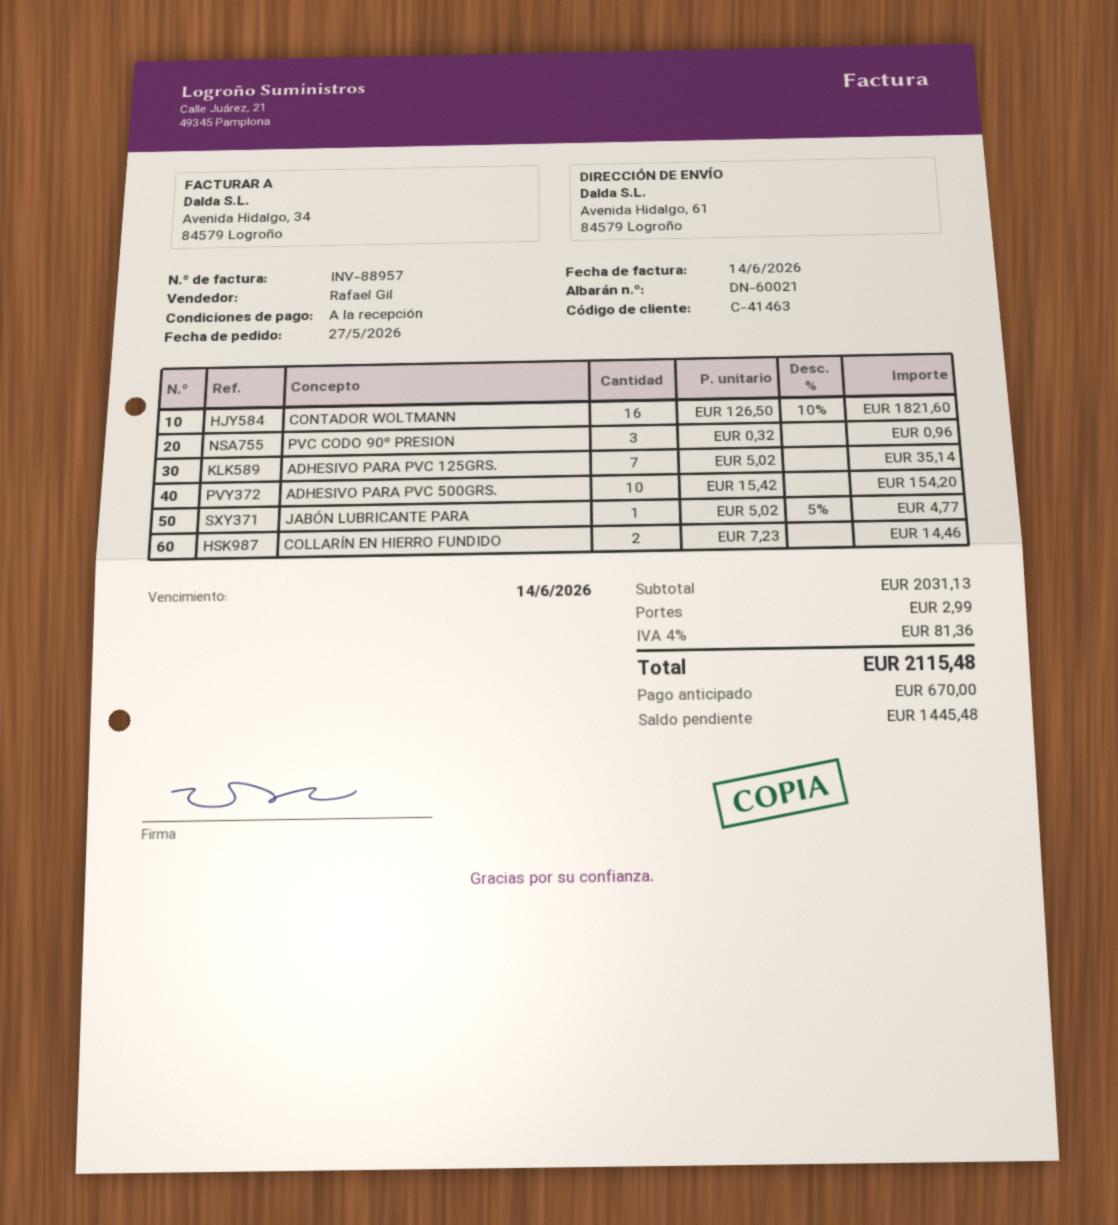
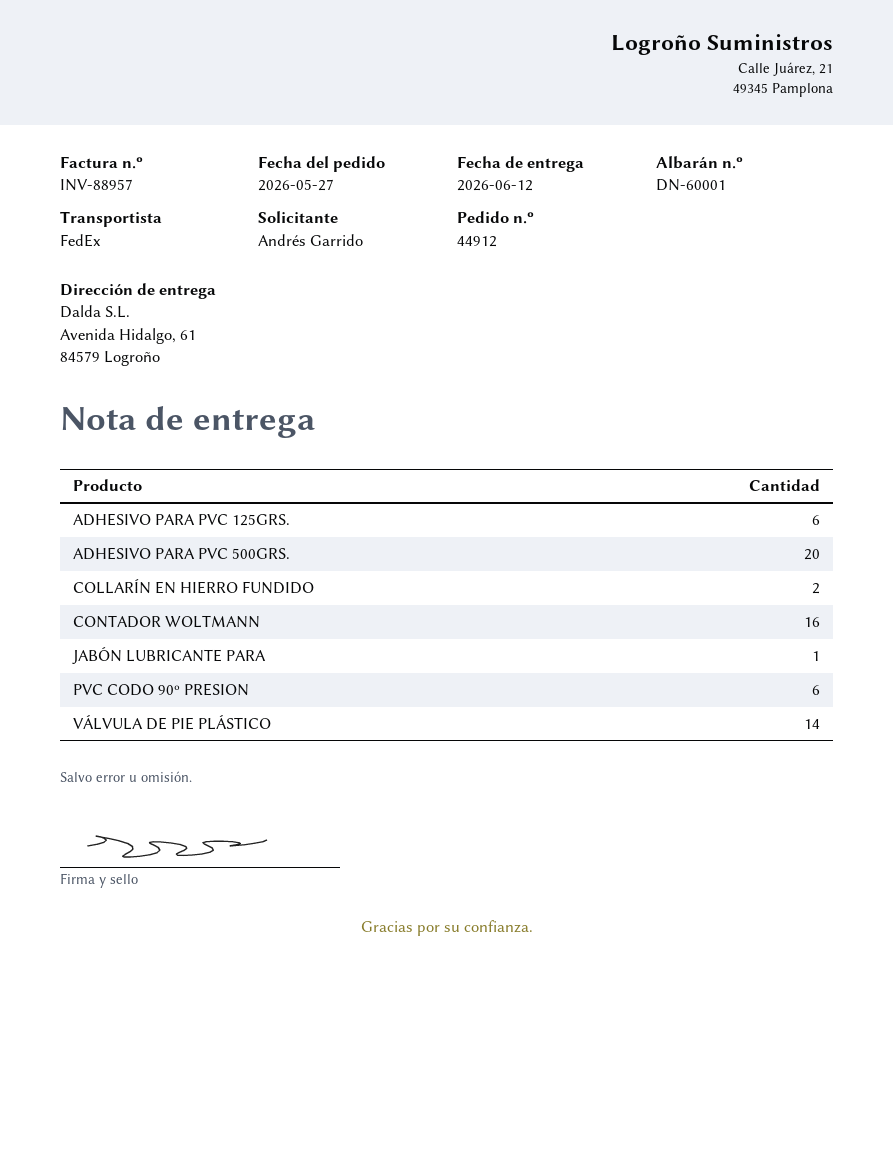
delivery note number: DN-60021 -> DN-60001
PVC CODO 90º PRESION: 3 -> 6
ADHESIVO PARA PVC 125GRS.: 7 -> 6
ADHESIVO PARA PVC 500GRS.: 10 -> 20
VÁLVULA DE PIE PLÁSTICO: none -> 14

